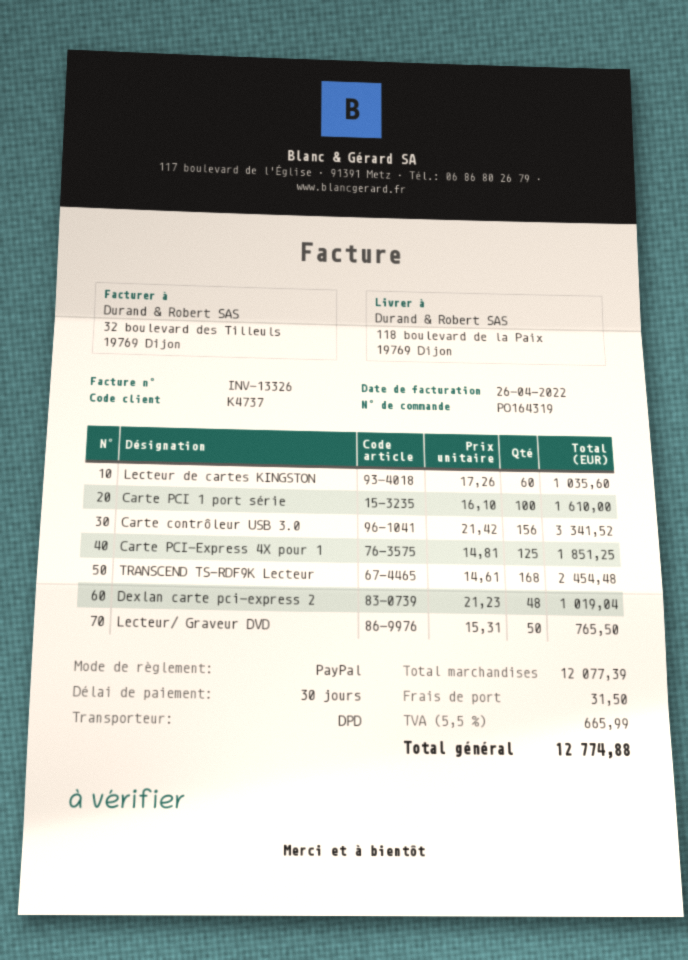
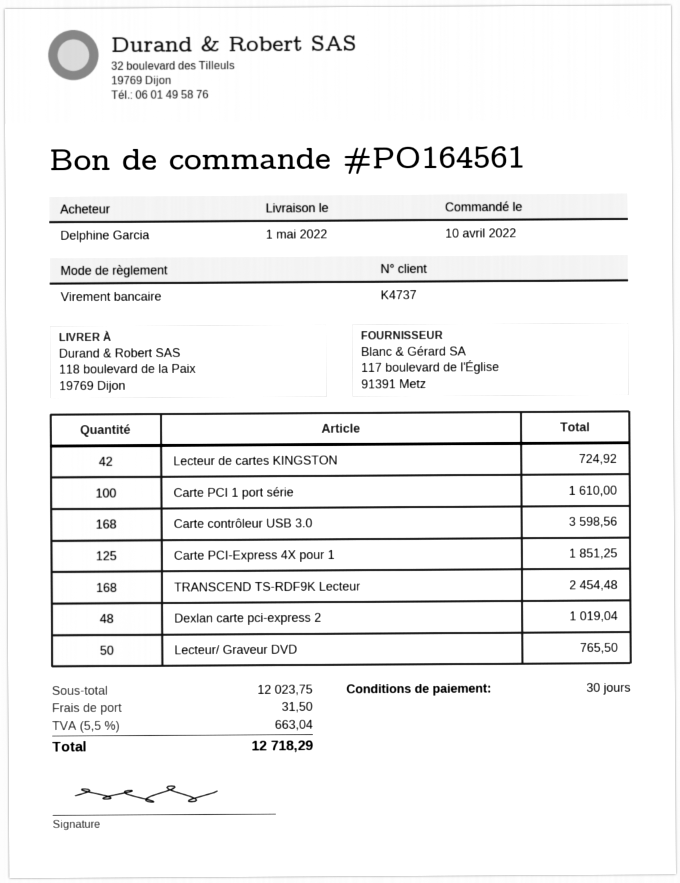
order number: PO164319 -> PO164561
payment method: PayPal -> bank transfer
Lecteur de cartes KINGSTON: 60 for 1035.60 -> 42 for 724.92
Carte contrôleur USB 3.0: 156 for 3341.52 -> 168 for 3598.56
subtotal: 12077.39 -> 12023.75
tax: 5.5% = 665.99 -> 5.5% = 663.04
total: 12774.88 -> 12718.29

